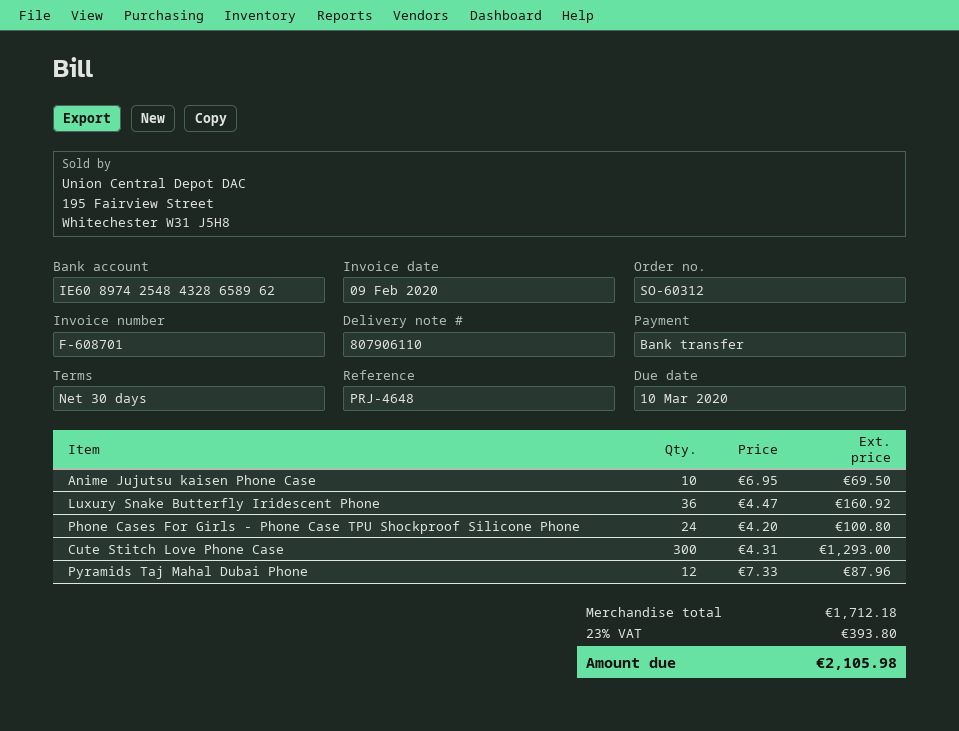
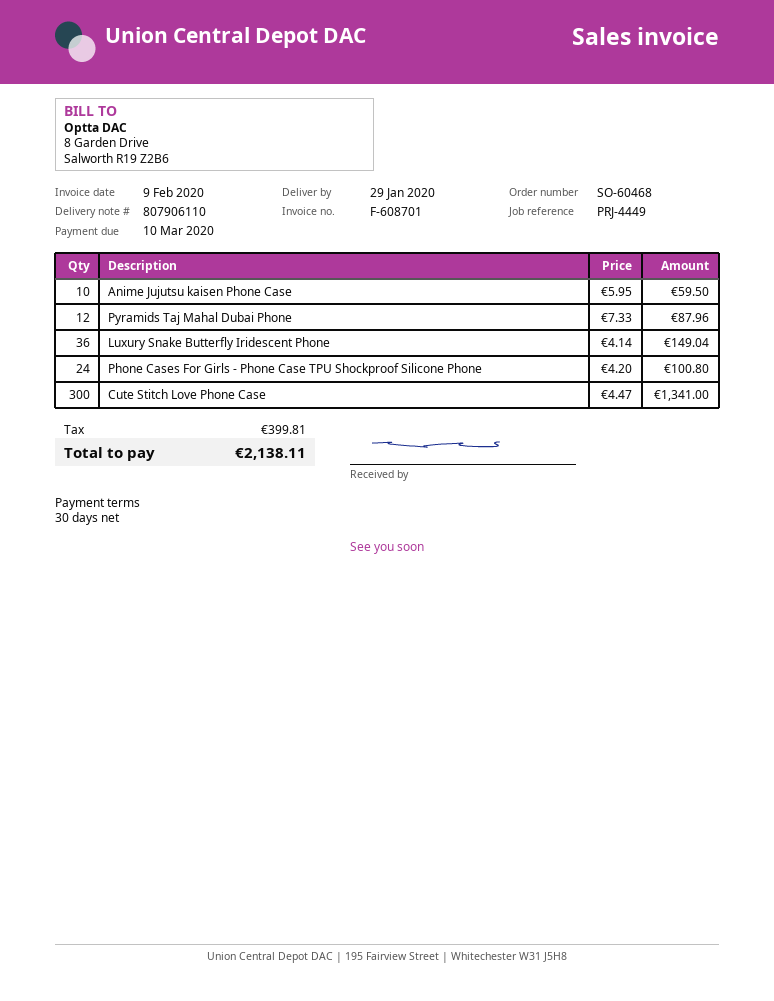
order number: SO-60312 -> SO-60468
reference: PRJ-4648 -> PRJ-4449
Anime Jujutsu kaisen Phone Case: 10 x 6.95 = 69.50 -> 10 x 5.95 = 59.50
Luxury Snake Butterfly Iridescent Phone: 36 x 4.47 = 160.92 -> 36 x 4.14 = 149.04
Cute Stitch Love Phone Case: 300 x 4.31 = 1293.00 -> 300 x 4.47 = 1341.00
tax: 393.80 -> 399.81
total: 2105.98 -> 2138.11

